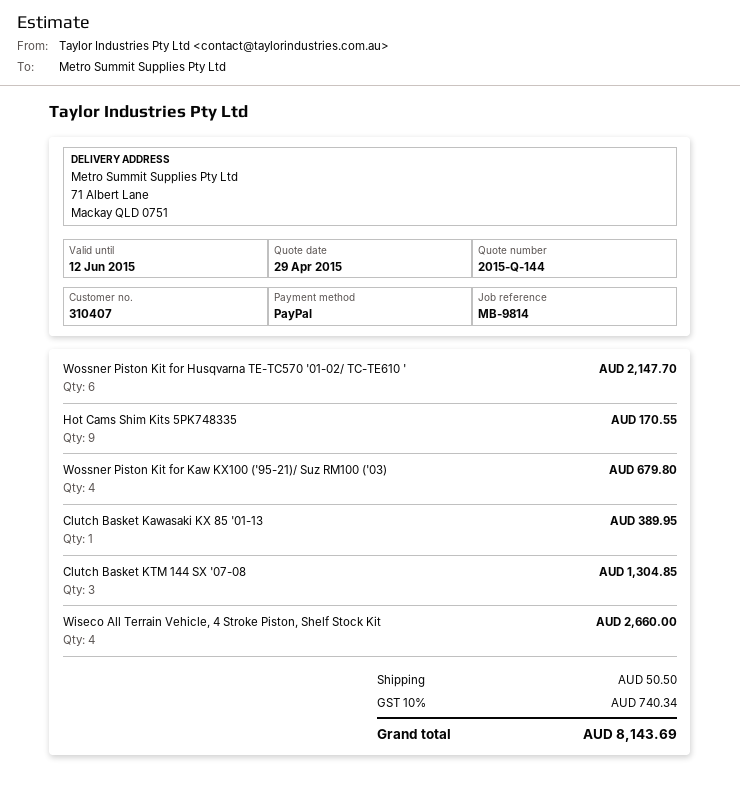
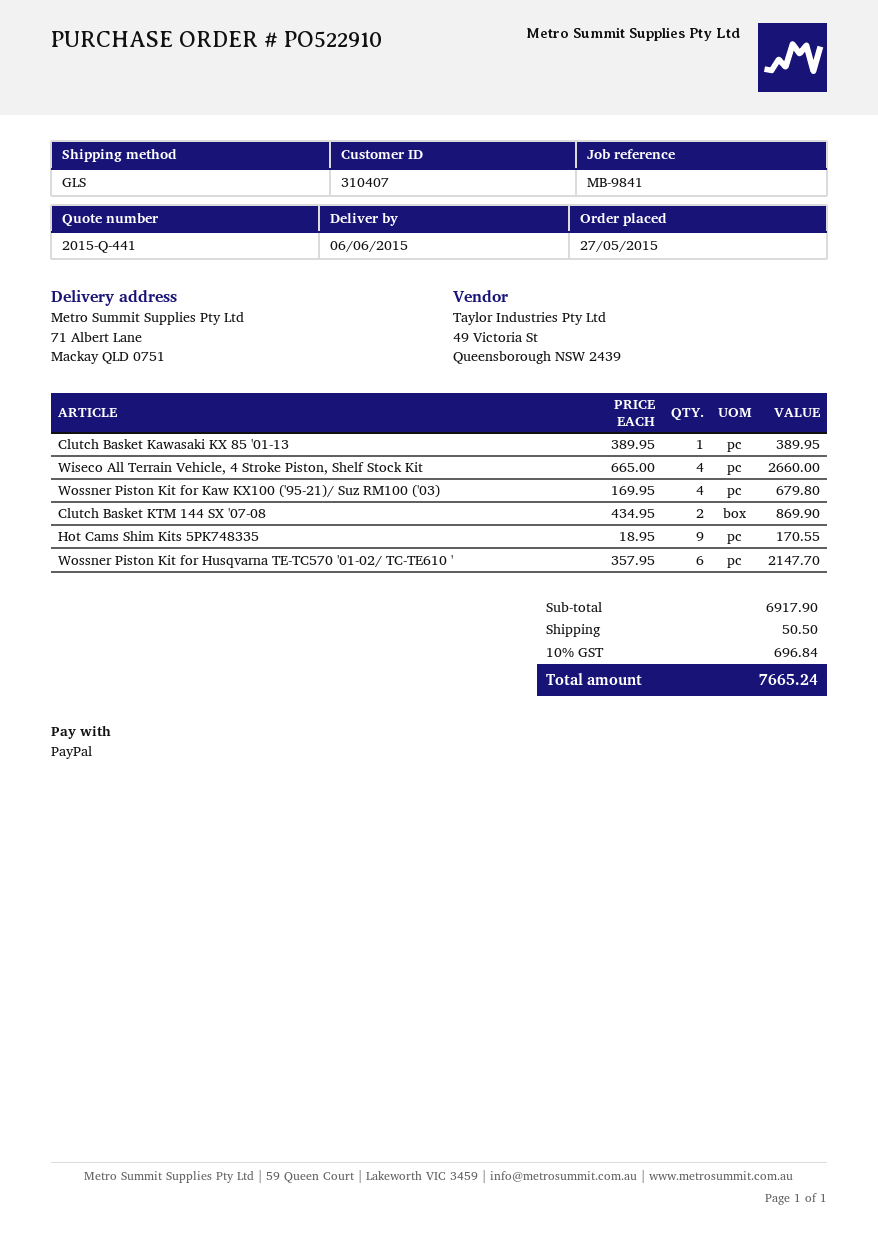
quote number: 2015-Q-144 -> 2015-Q-441
reference: MB-9814 -> MB-9841
Clutch Basket KTM 144 SX '07-08: 3 for 1304.85 -> 2 for 869.90
tax: 10% = 740.34 -> 10% = 696.84
total: 8143.69 -> 7665.24

